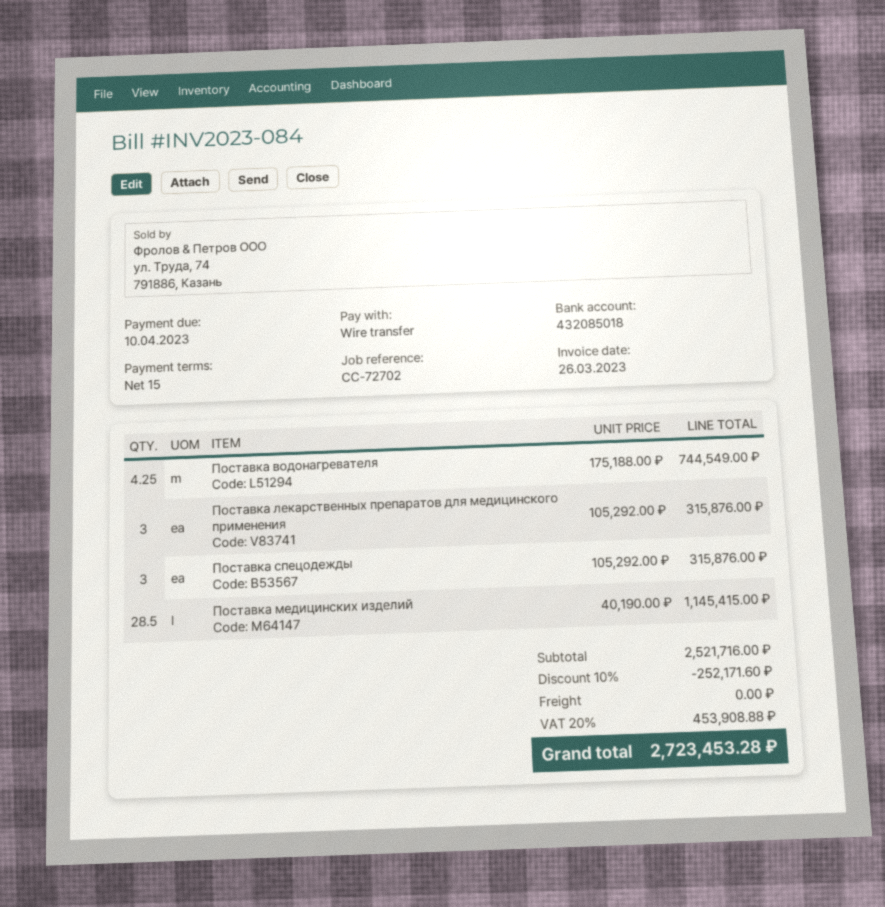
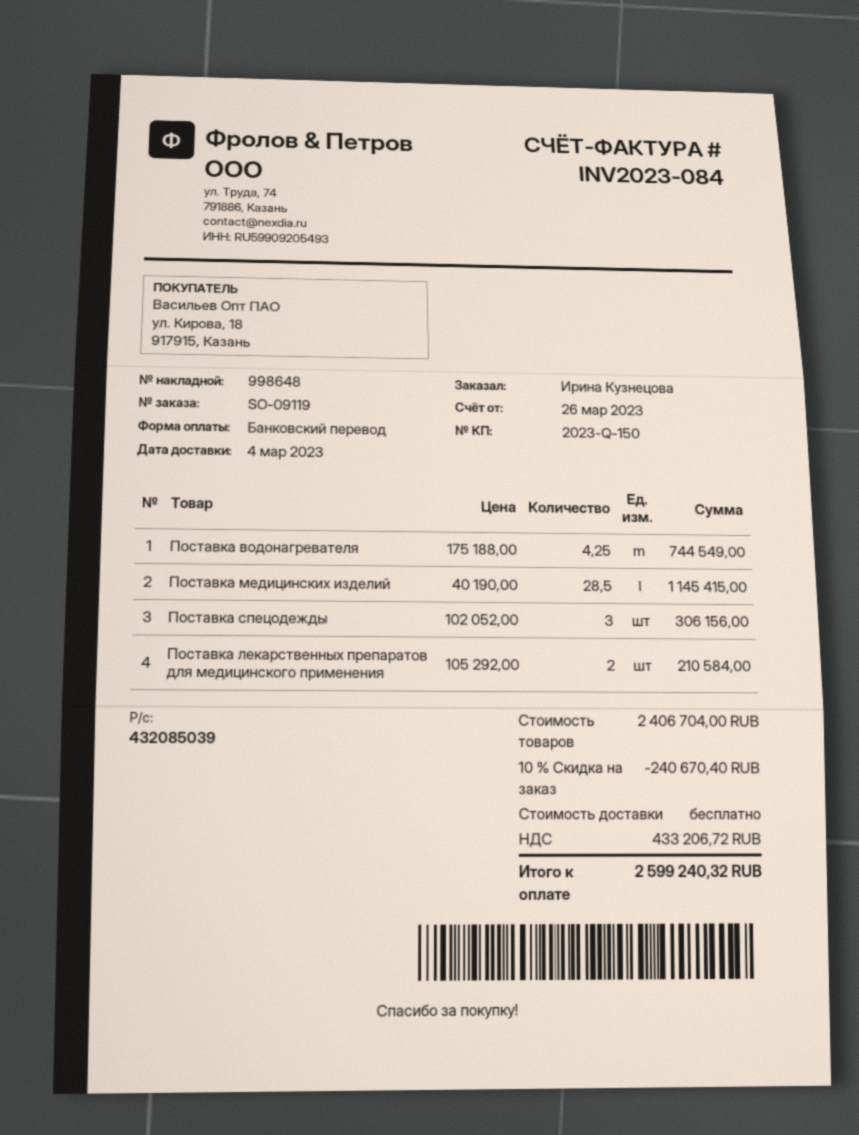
bank account: 432085018 -> 432085039
Поставка лекарственных препаратов для медицинского применения: 3 x 105292.00 = 315876.00 -> 2 x 105292.00 = 210584.00
Поставка спецодежды: 3 x 105292.00 = 315876.00 -> 3 x 102052.00 = 306156.00
subtotal: 2521716.00 -> 2406704.00
discount: 10% = 252171.60 -> 10% = 240670.40
tax: 453908.88 -> 433206.72
total: 2723453.28 -> 2599240.32

